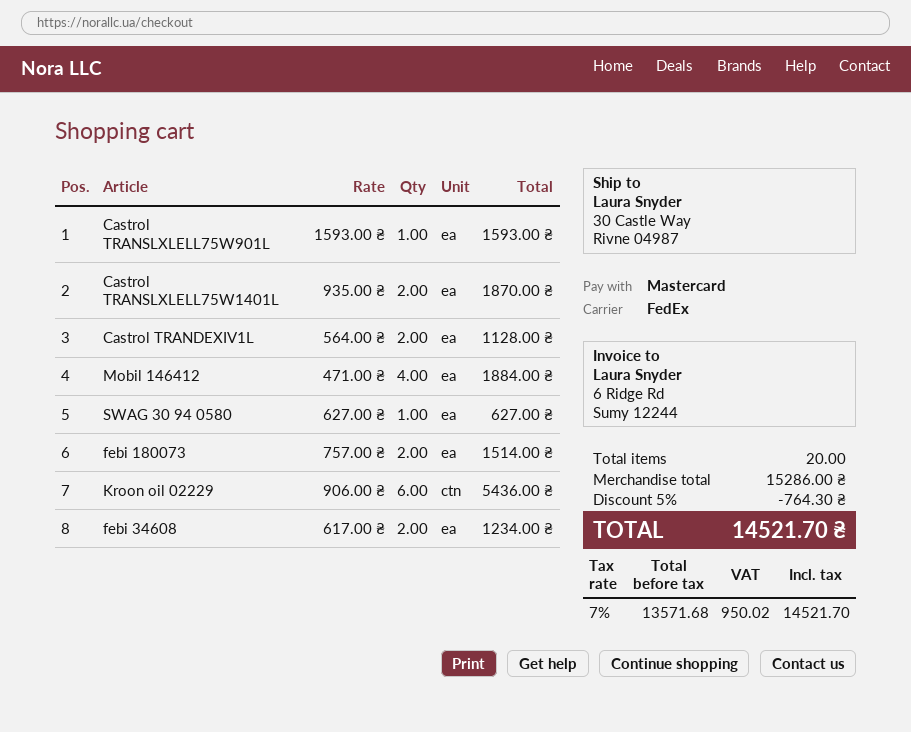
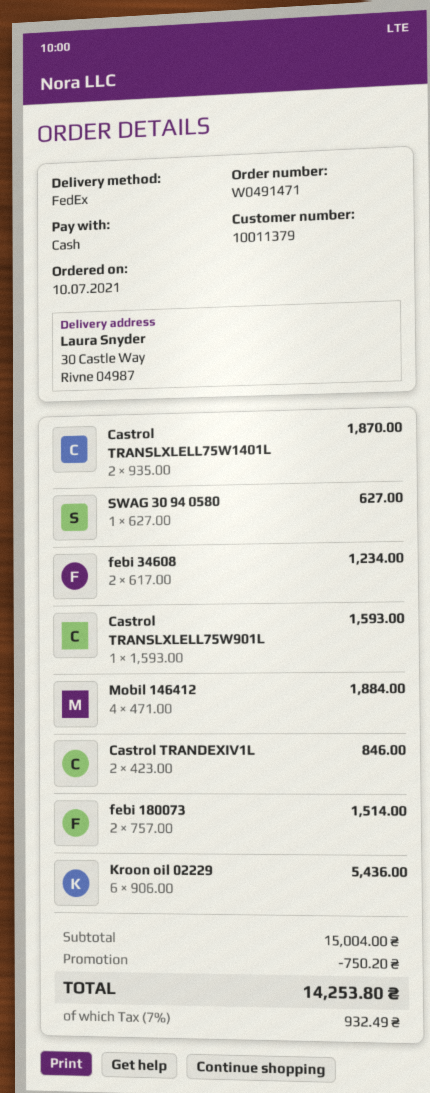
payment method: Mastercard -> cash
Castrol TRANDEXIV1L: 2 x 564.00 = 1128.00 -> 2 x 423.00 = 846.00
subtotal: 15286.00 -> 15004.00
discount: 764.30 -> 750.20
tax: 7% = 950.02 -> 7% = 932.49
total: 14521.70 -> 14253.80

